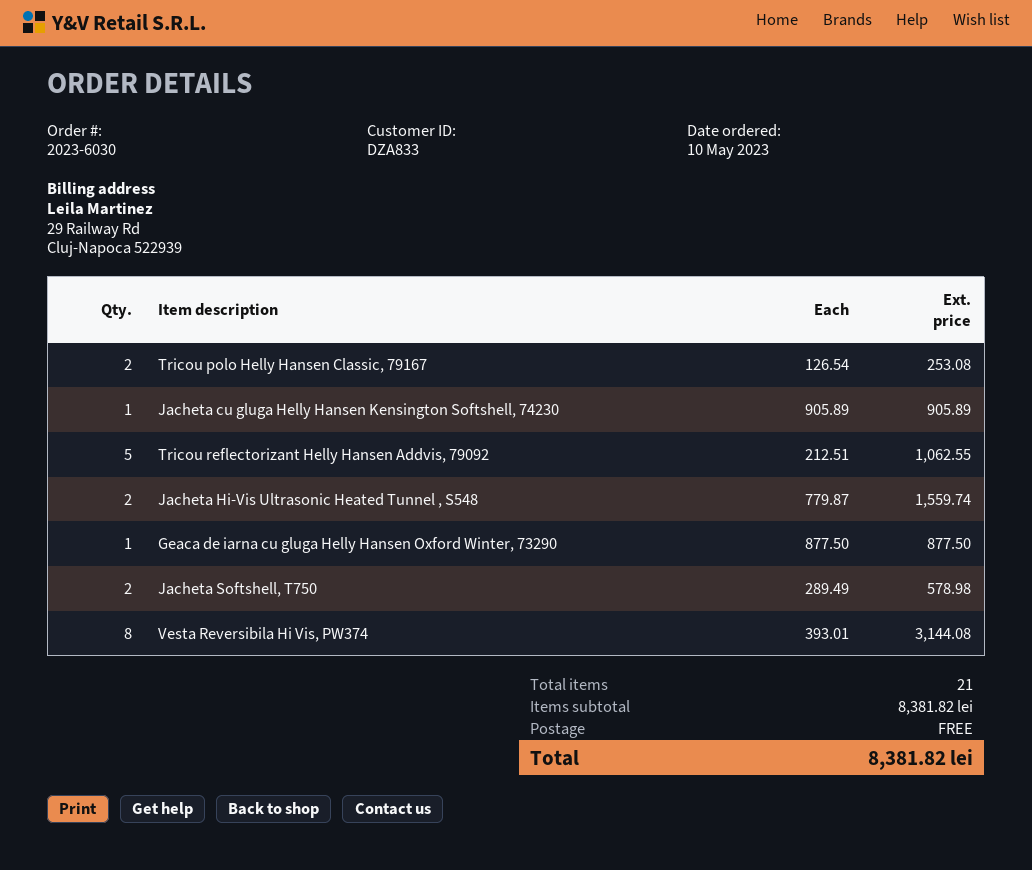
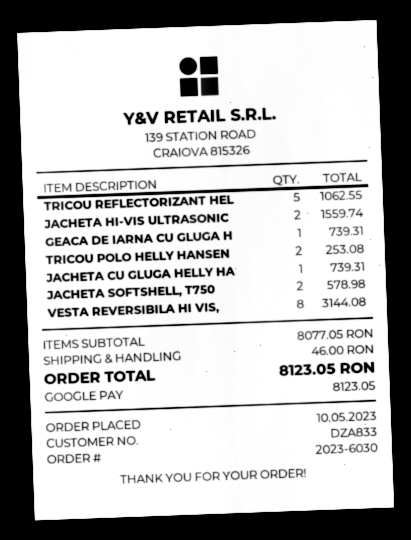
Jacheta cu gluga Helly Hansen Kensington Softshell, 74230: 1 for 905.89 -> 1 for 739.31
Geaca de iarna cu gluga Helly Hansen Oxford Winter, 73290: 1 for 877.50 -> 1 for 739.31
subtotal: 8381.82 -> 8077.05
shipping: 0.00 -> 46.00
total: 8381.82 -> 8123.05

